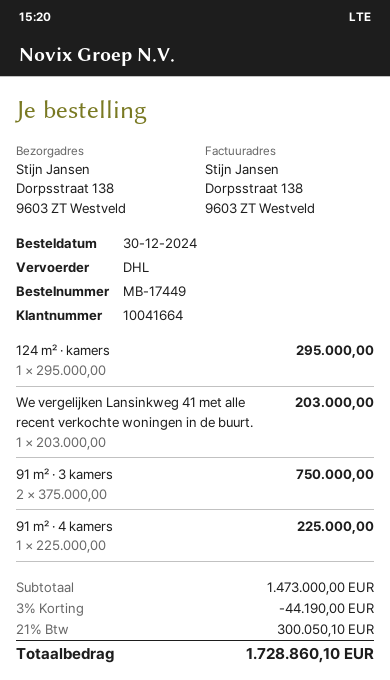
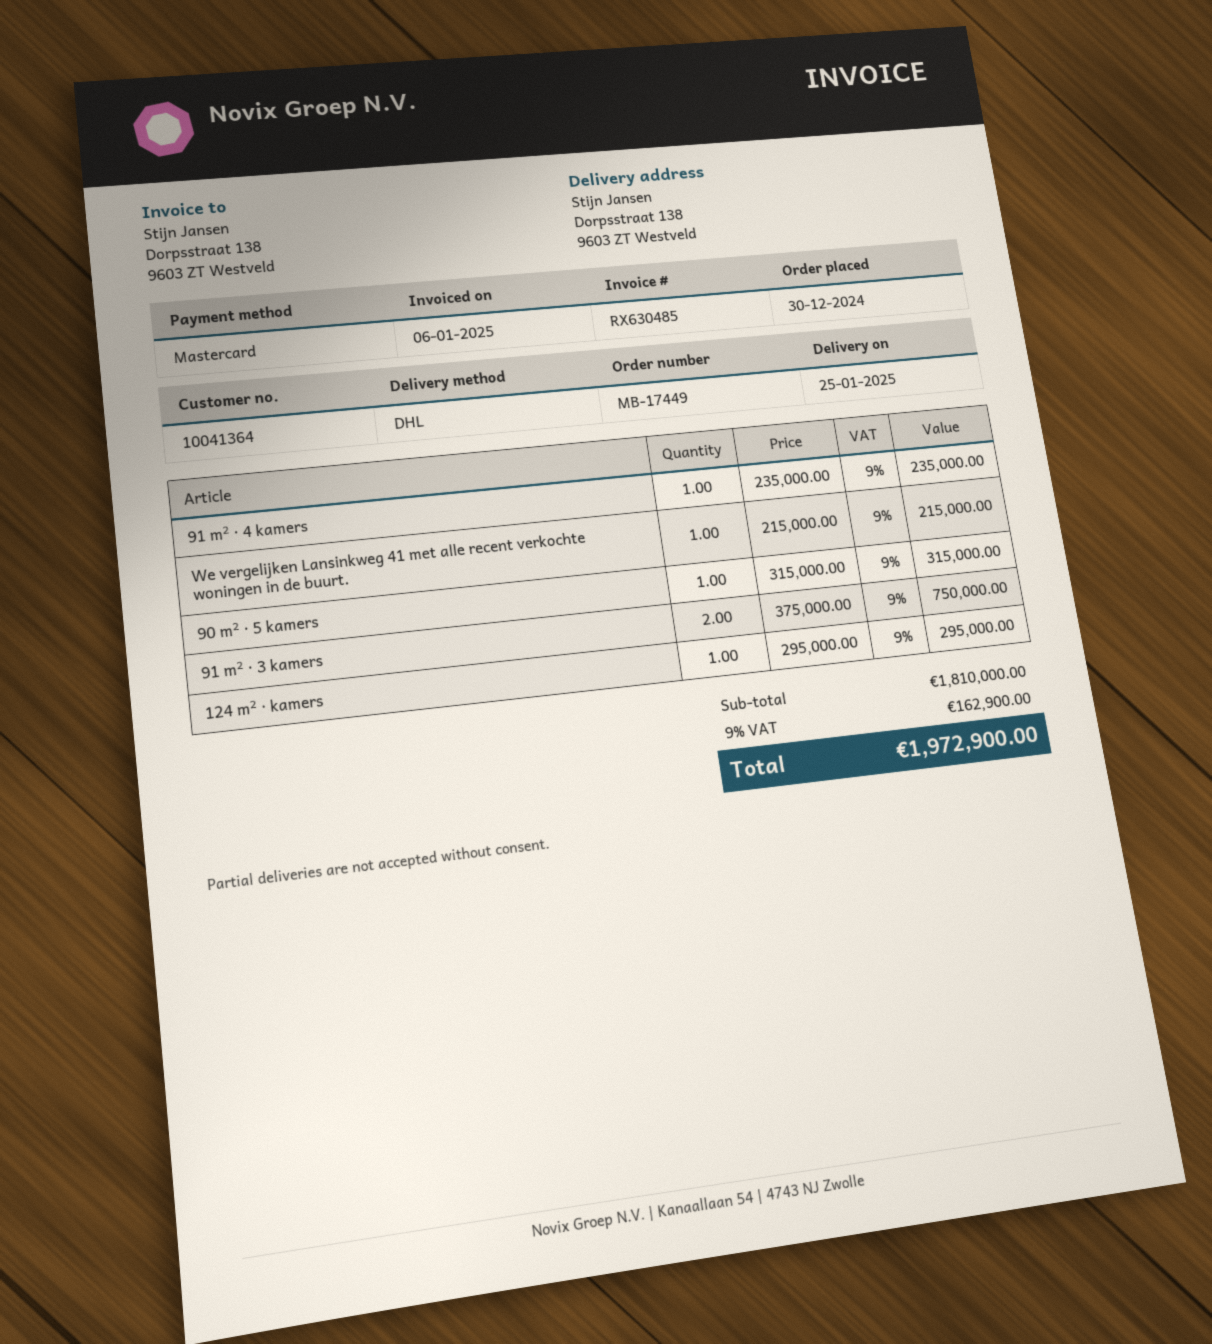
customer number: 10041664 -> 10041364
We vergelijken Lansinkweg 41 met alle recent verkochte woningen in de buurt.: 1 x 203000.00 = 203000.00 -> 1 x 215000.00 = 215000.00
91 m² · 4 kamers: 1 x 225000.00 = 225000.00 -> 1 x 235000.00 = 235000.00
90 m² · 5 kamers: none -> 1 x 315000.00 = 315000.00
subtotal: 1473000.00 -> 1810000.00
discount: 3% = 44190.00 -> none
tax: 21% = 300050.10 -> 9% = 162900.00
total: 1728860.10 -> 1972900.00

